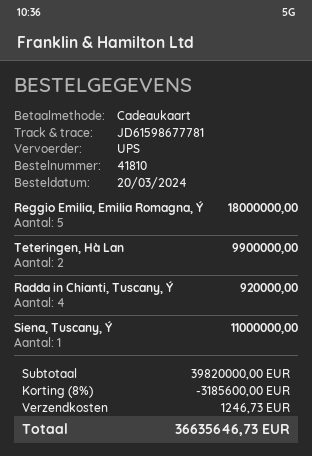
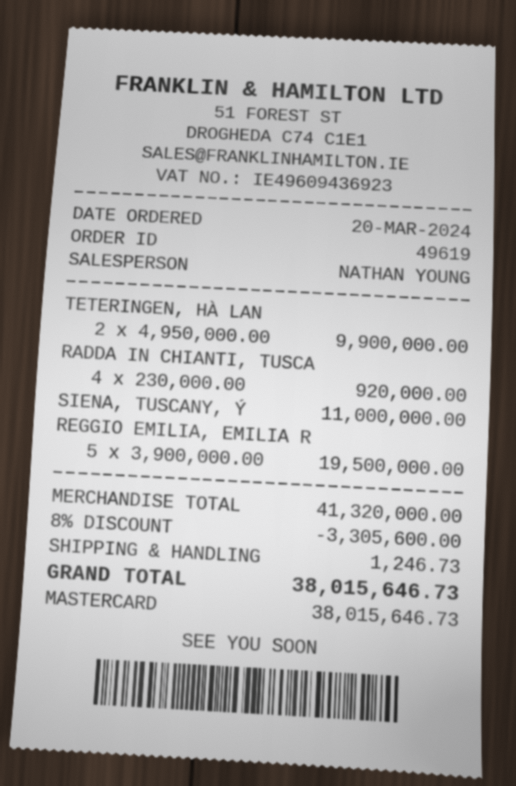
order number: 41810 -> 49619
payment method: gift card -> Mastercard
Reggio Emilia, Emilia Romagna, Ý: 5 for 18000000.00 -> 5 for 19500000.00
subtotal: 39820000.00 -> 41320000.00
discount: 8% = 3185600.00 -> 8% = 3305600.00
total: 36635646.73 -> 38015646.73

